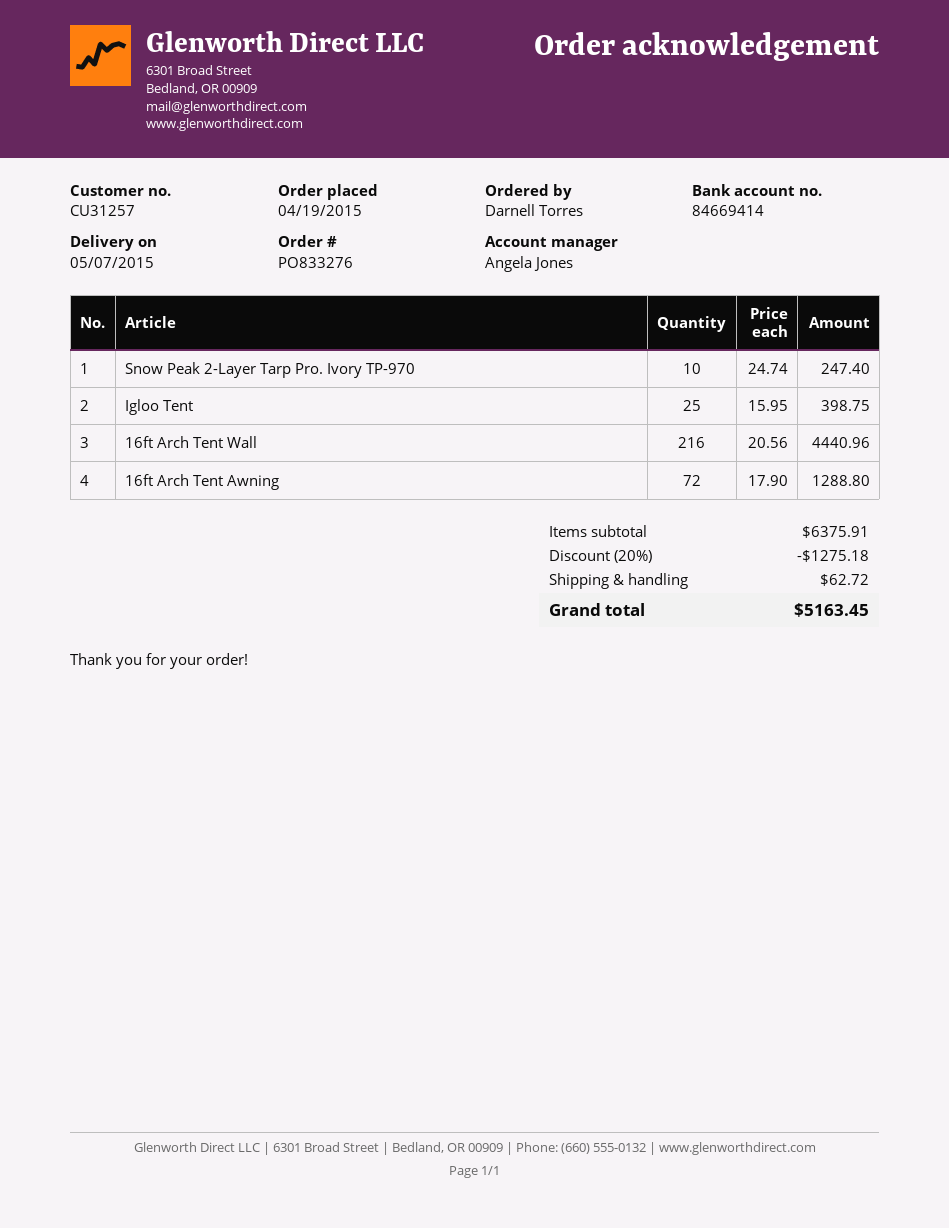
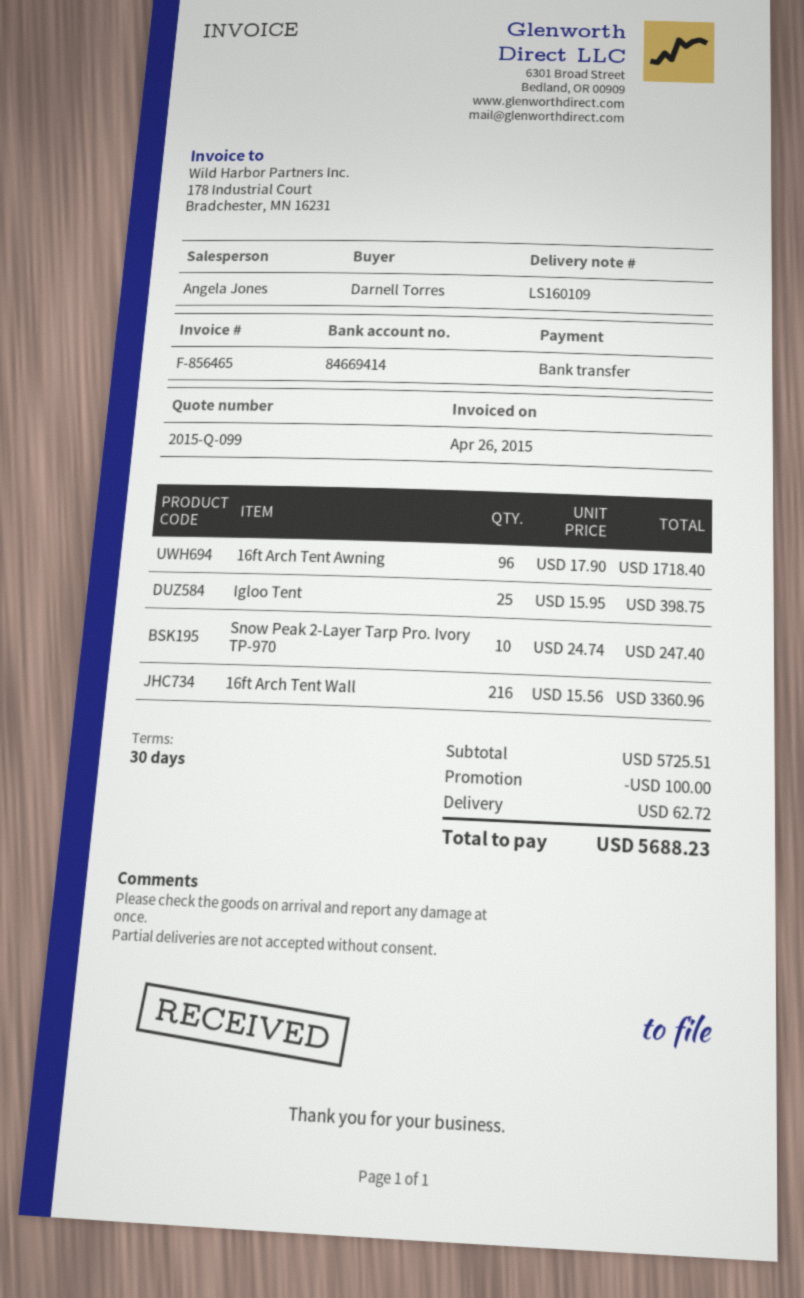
16ft Arch Tent Wall: 216 x 20.56 = 4440.96 -> 216 x 15.56 = 3360.96
16ft Arch Tent Awning: 72 x 17.90 = 1288.80 -> 96 x 17.90 = 1718.40
subtotal: 6375.91 -> 5725.51
discount: 1275.18 -> 100.00
total: 5163.45 -> 5688.23

